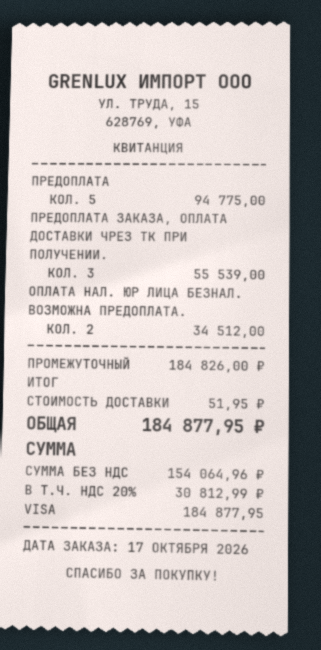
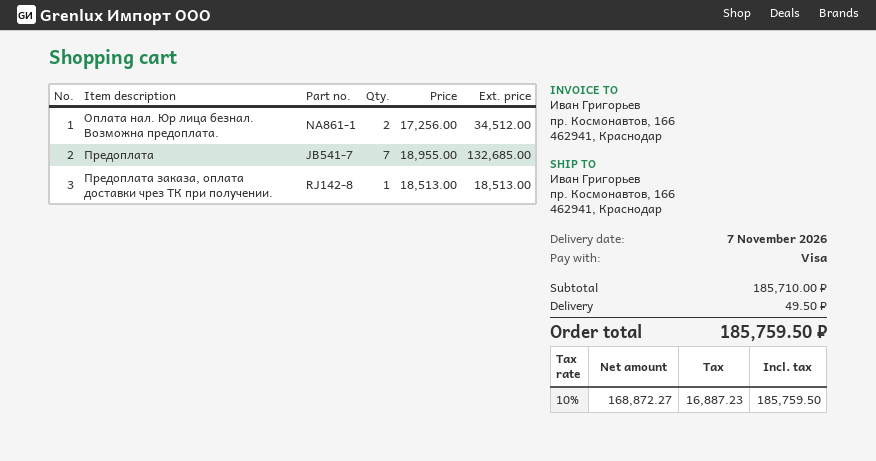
ПРЕДОПЛАТА: 5 for 94775.00 -> 7 for 132685.00
ПРЕДОПЛАТА ЗАКАЗА, ОПЛАТА ДОСТАВКИ ЧРЕЗ ТК ПРИ ПОЛУЧЕНИИ.: 3 for 55539.00 -> 1 for 18513.00
subtotal: 184826.00 -> 185710.00
shipping: 51.95 -> 49.50
net: 154064.96 -> 168872.27
tax: 20% = 30812.99 -> 10% = 16887.23
total: 184877.95 -> 185759.50

